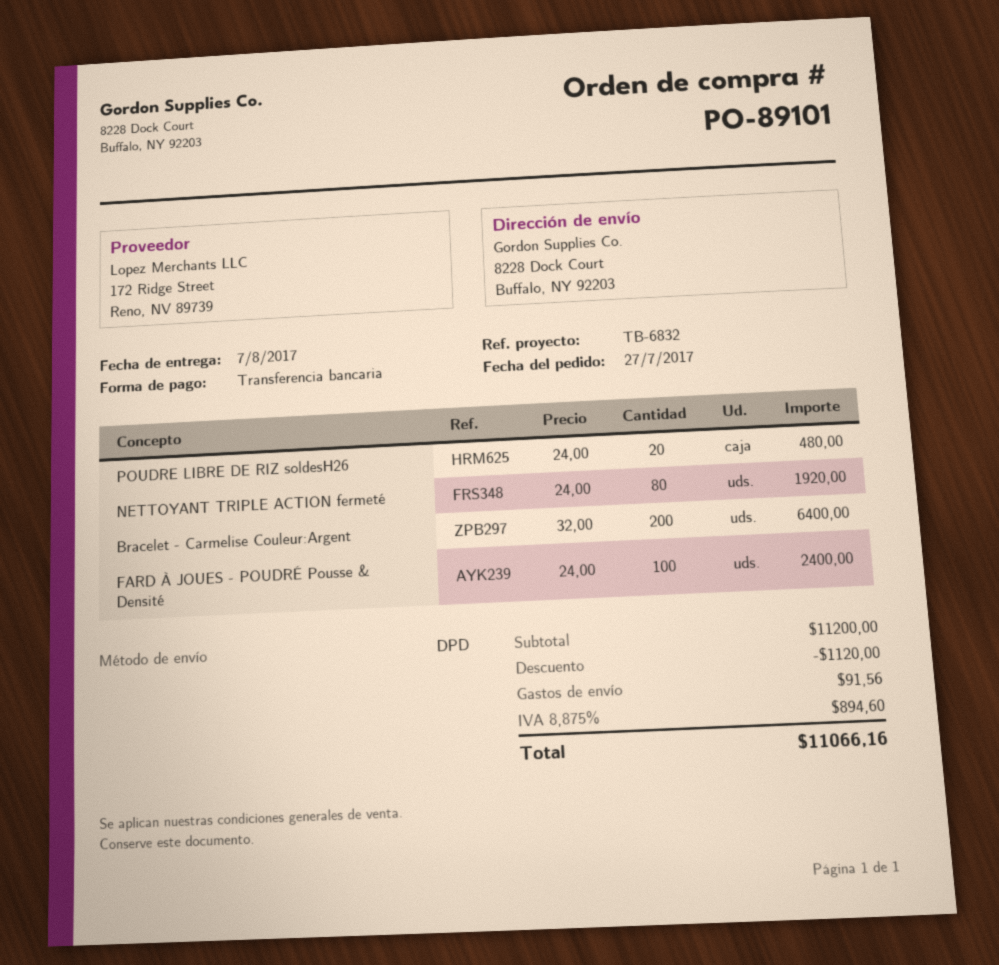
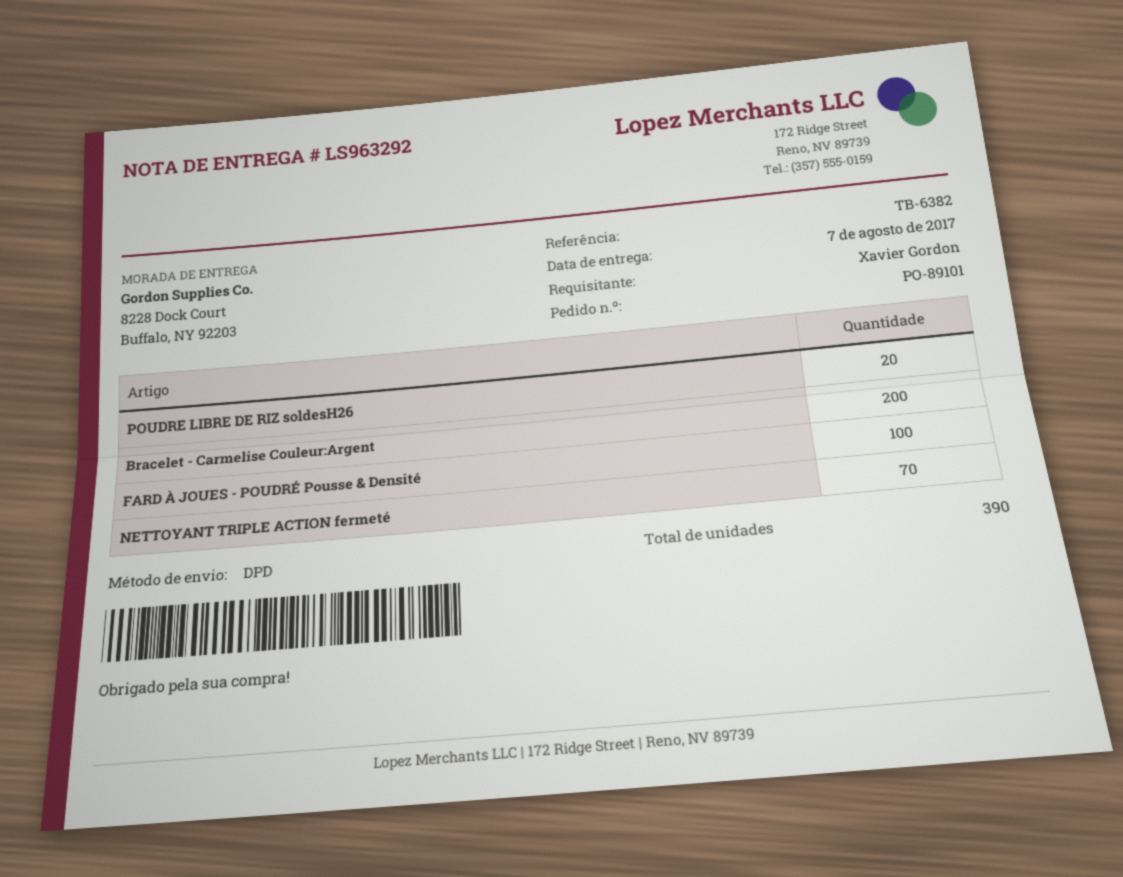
reference: TB-6832 -> TB-6382
NETTOYANT TRIPLE ACTION fermeté: 80 -> 70

